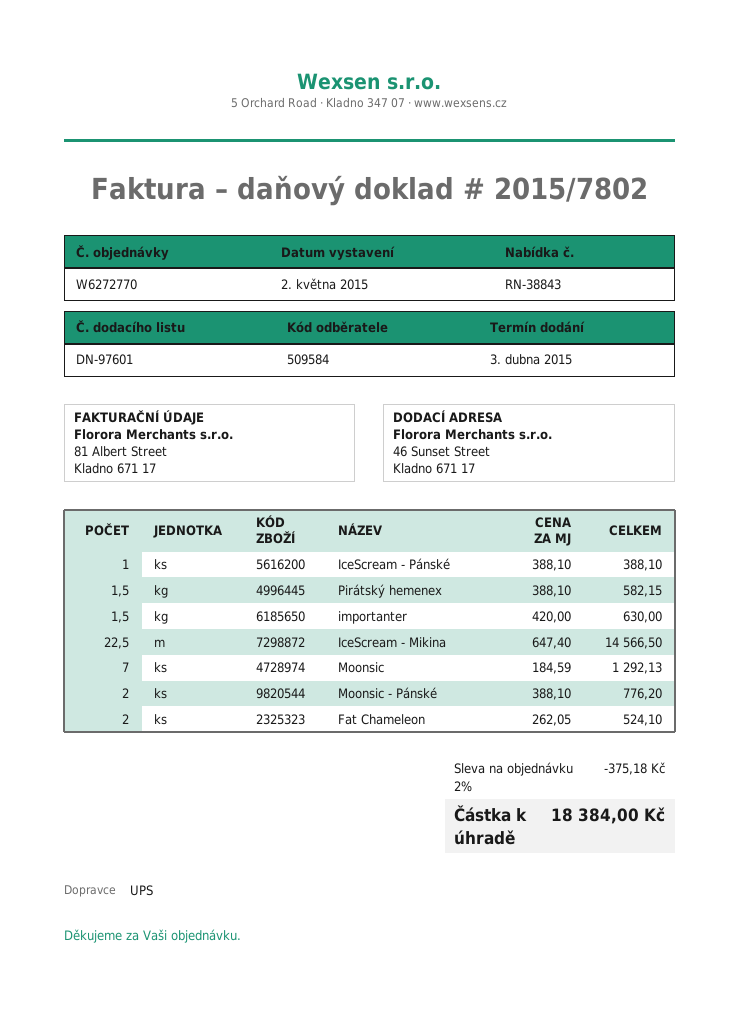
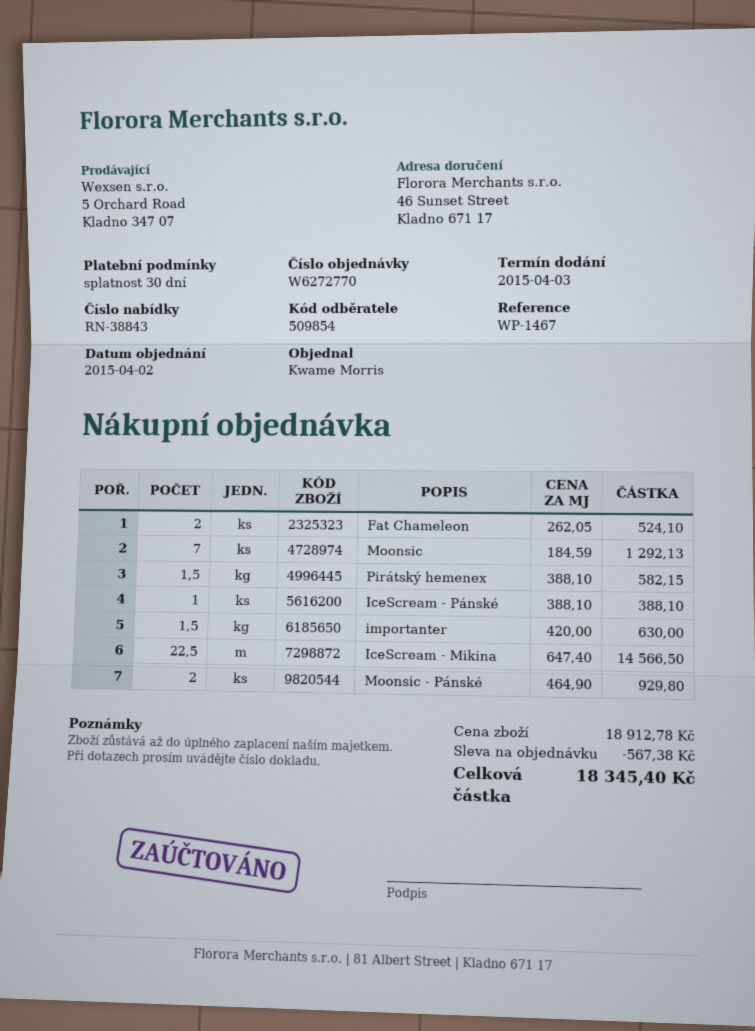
customer number: 509584 -> 509854
Moonsic - Pánské: 2 x 388.10 = 776.20 -> 2 x 464.90 = 929.80
discount: 375.18 -> 567.38
total: 18384.00 -> 18345.40

